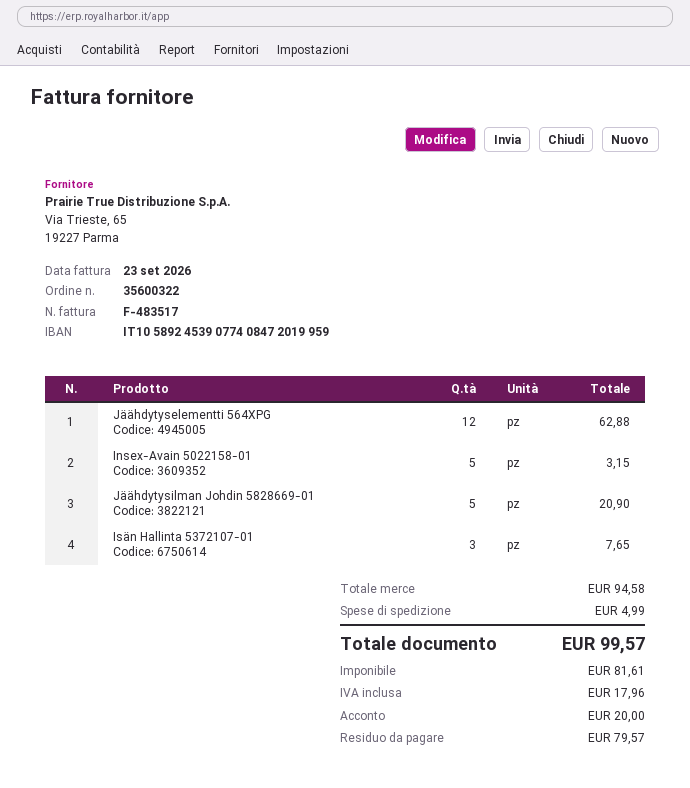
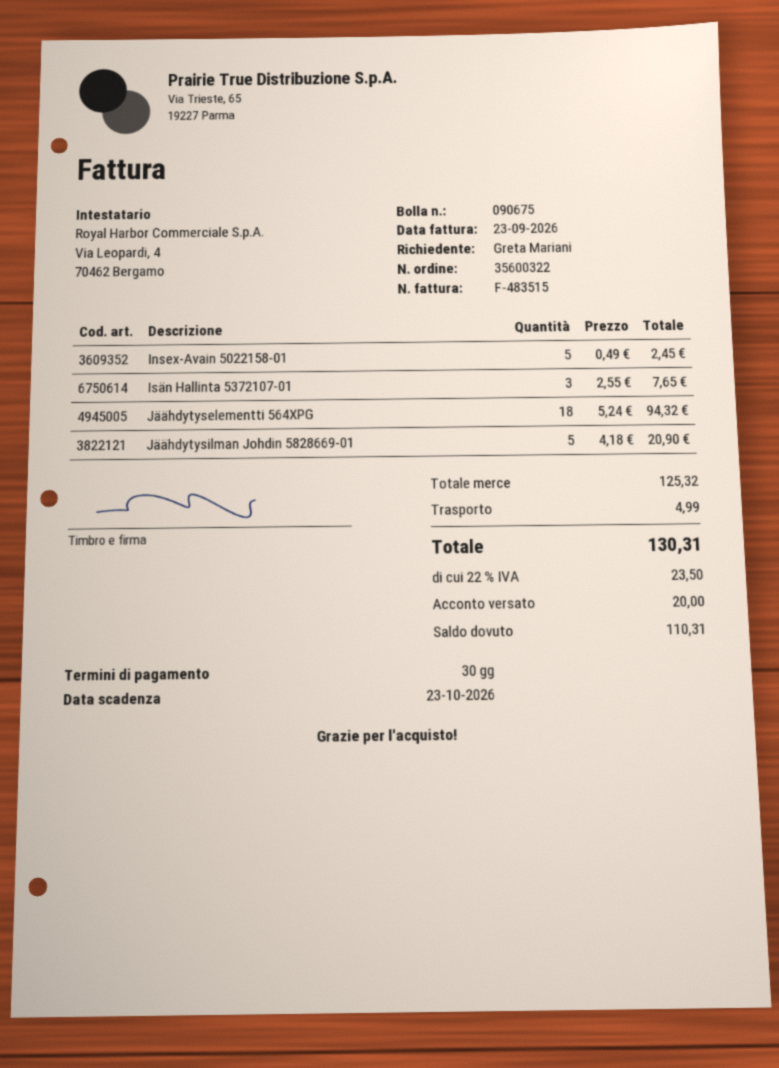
invoice number: F-483517 -> F-483515
Jäähdytyselementti 564XPG: 12 for 62.88 -> 18 for 94.32
Insex-Avain 5022158-01: 5 for 3.15 -> 5 for 2.45
subtotal: 94.58 -> 125.32
tax: 17.96 -> 23.50
total: 99.57 -> 130.31
balance: 79.57 -> 110.31

